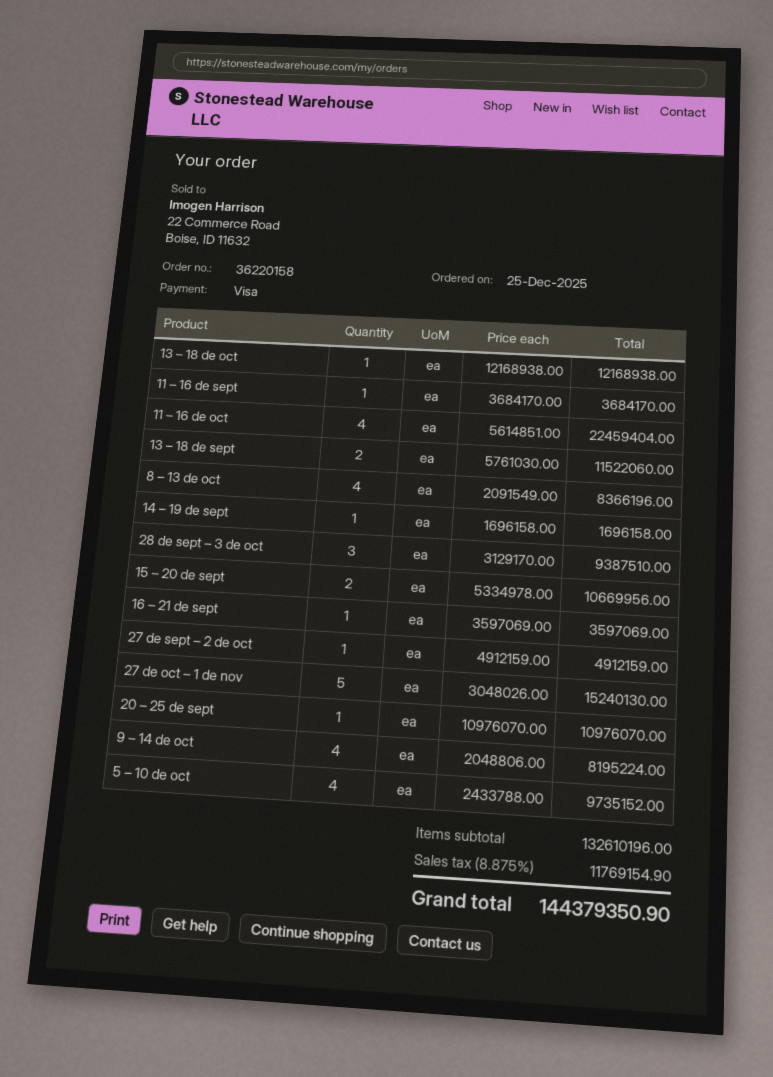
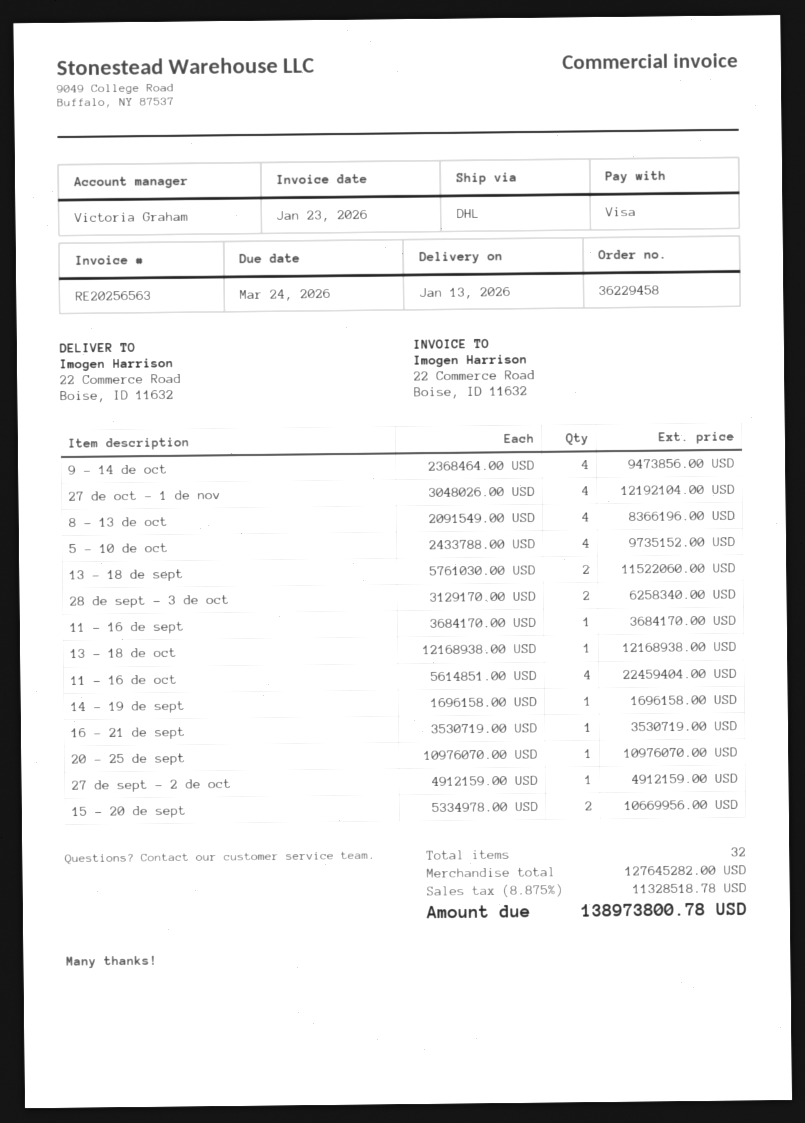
order number: 36220158 -> 36229458
28 de sept – 3 de oct: 3 x 3129170.00 = 9387510.00 -> 2 x 3129170.00 = 6258340.00
16 – 21 de sept: 1 x 3597069.00 = 3597069.00 -> 1 x 3530719.00 = 3530719.00
27 de oct – 1 de nov: 5 x 3048026.00 = 15240130.00 -> 4 x 3048026.00 = 12192104.00
9 – 14 de oct: 4 x 2048806.00 = 8195224.00 -> 4 x 2368464.00 = 9473856.00
subtotal: 132610196.00 -> 127645282.00
tax: 8.875% = 11769154.90 -> 8.875% = 11328518.78
total: 144379350.90 -> 138973800.78

